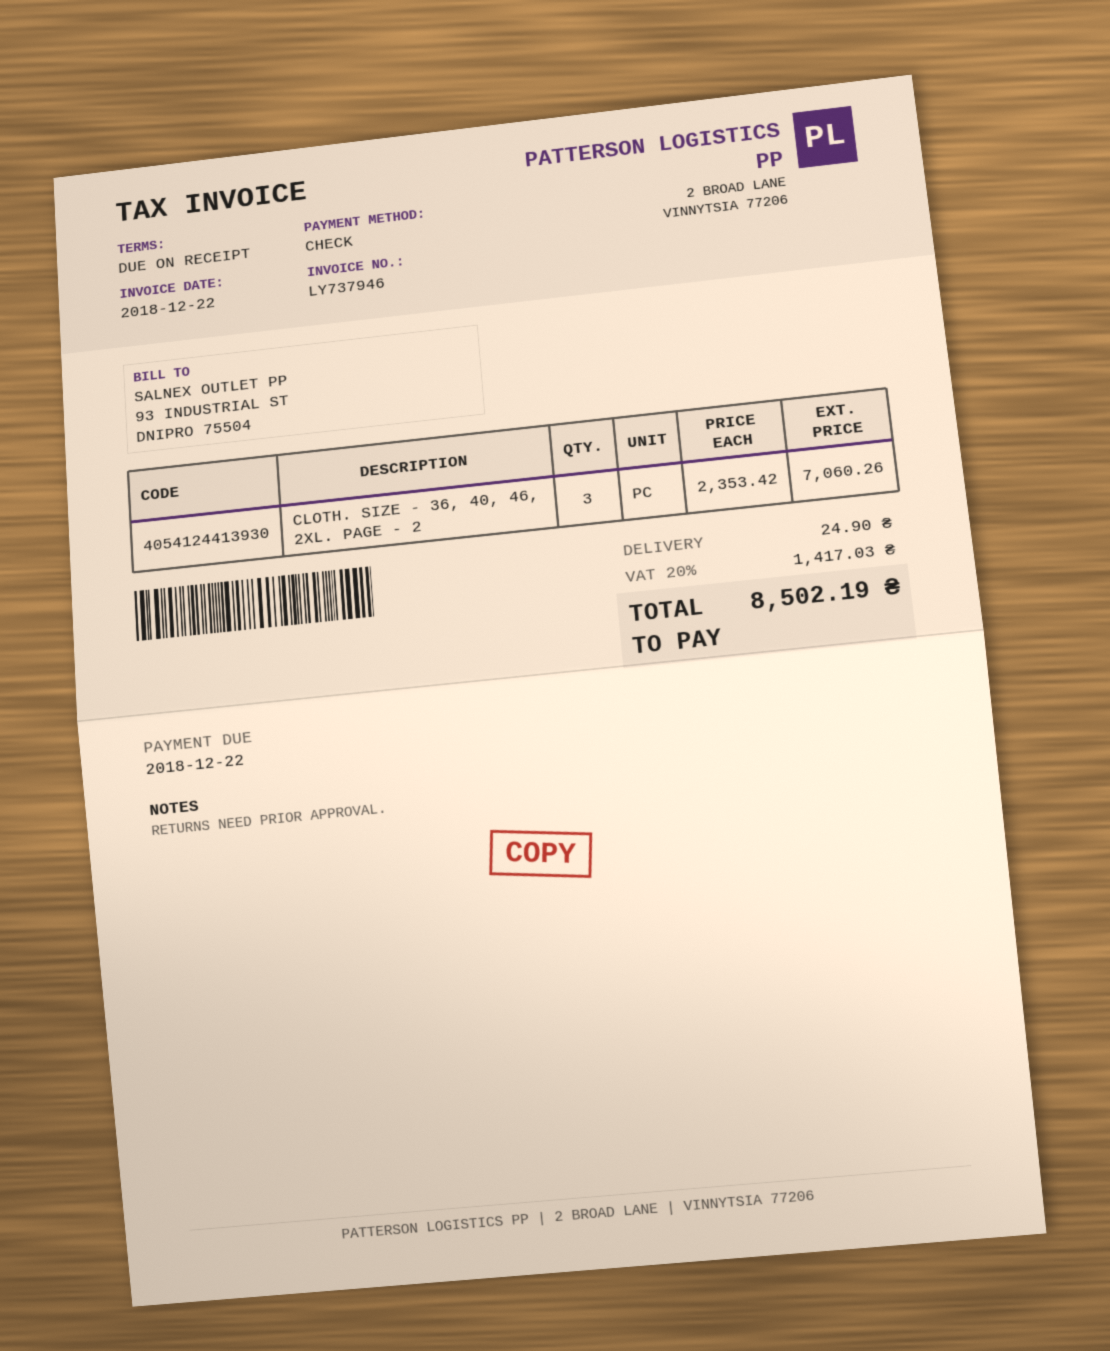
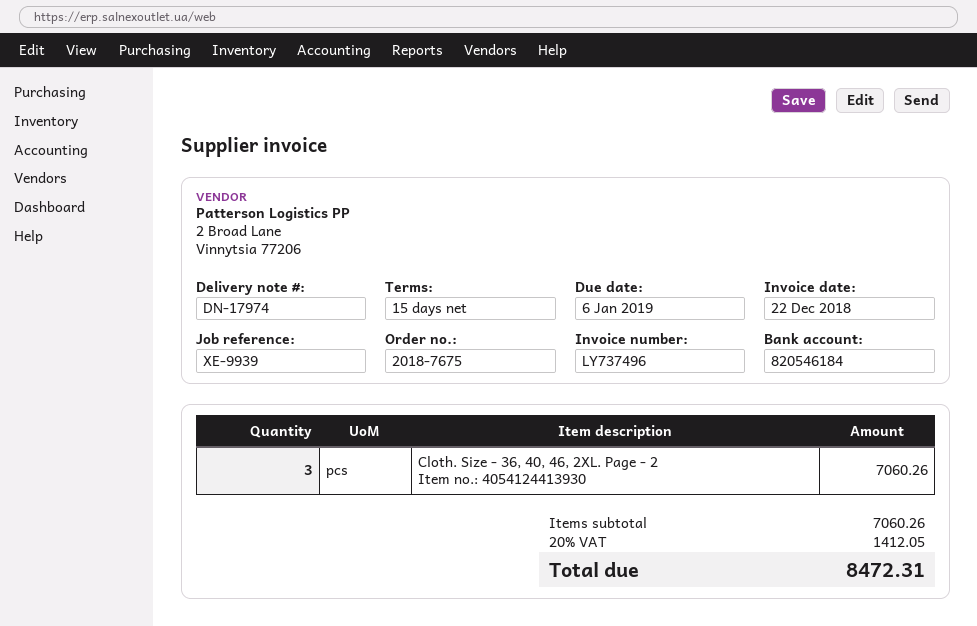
invoice number: LY737946 -> LY737496
payment terms: on receipt -> 15 days
due date: 2018-12-22 -> 2019-01-06
shipping: 24.90 -> none
tax: 20% = 1417.03 -> 20% = 1412.05
total: 8502.19 -> 8472.31

